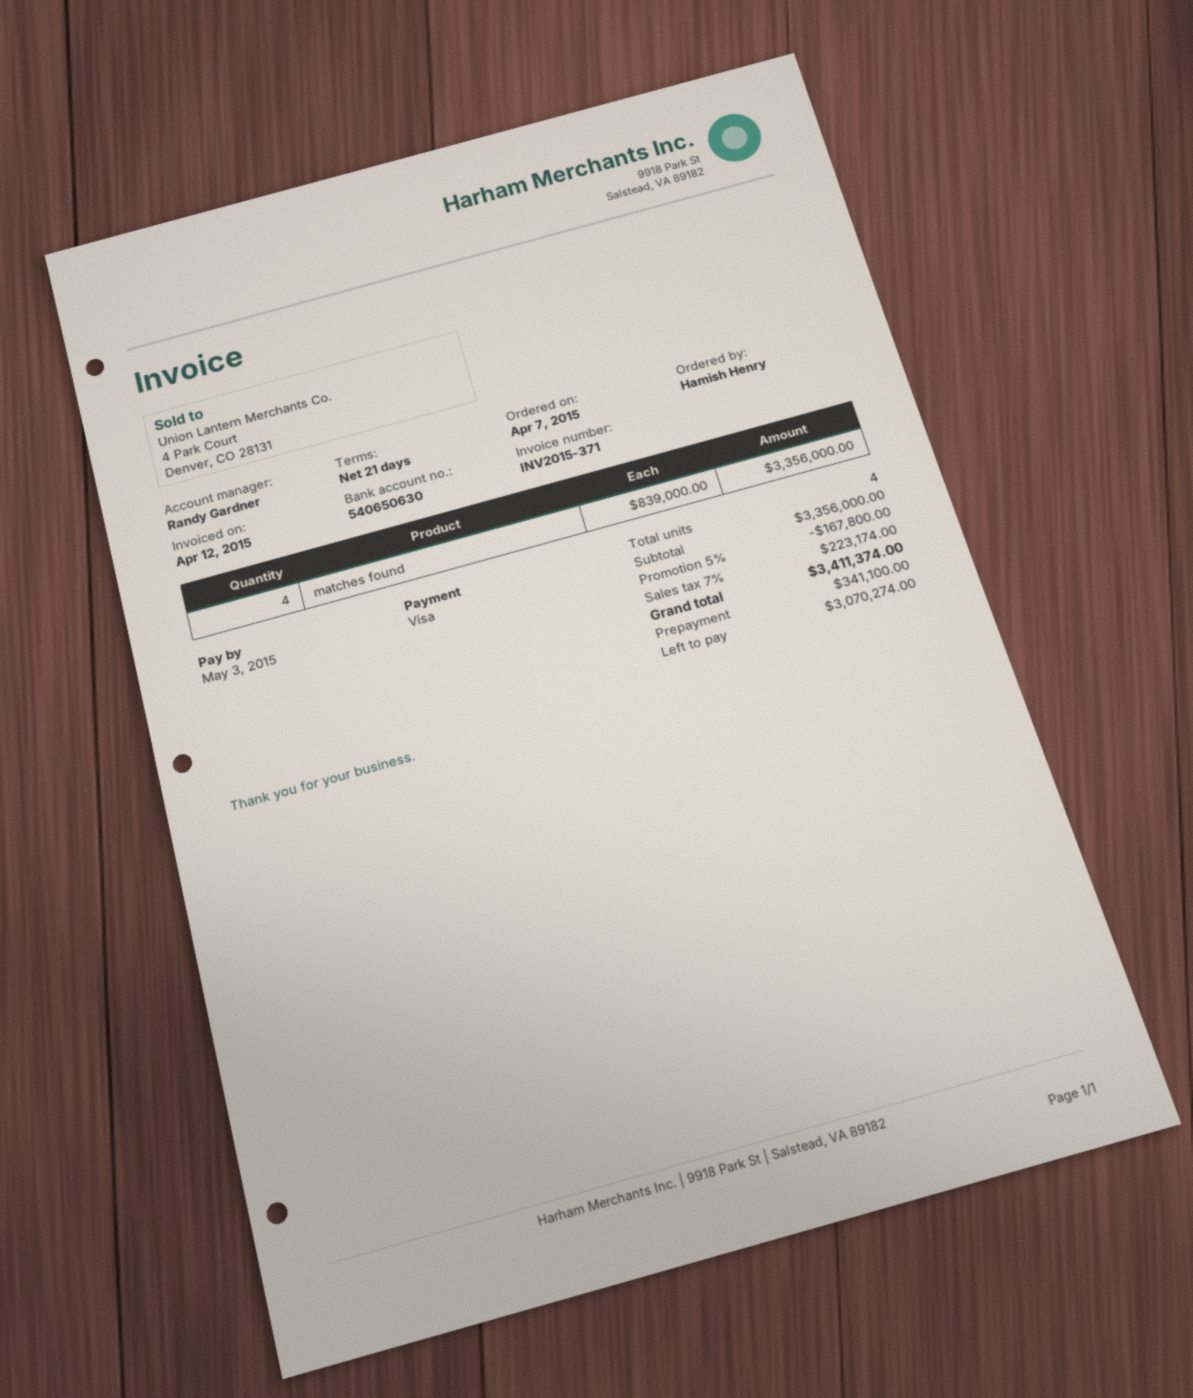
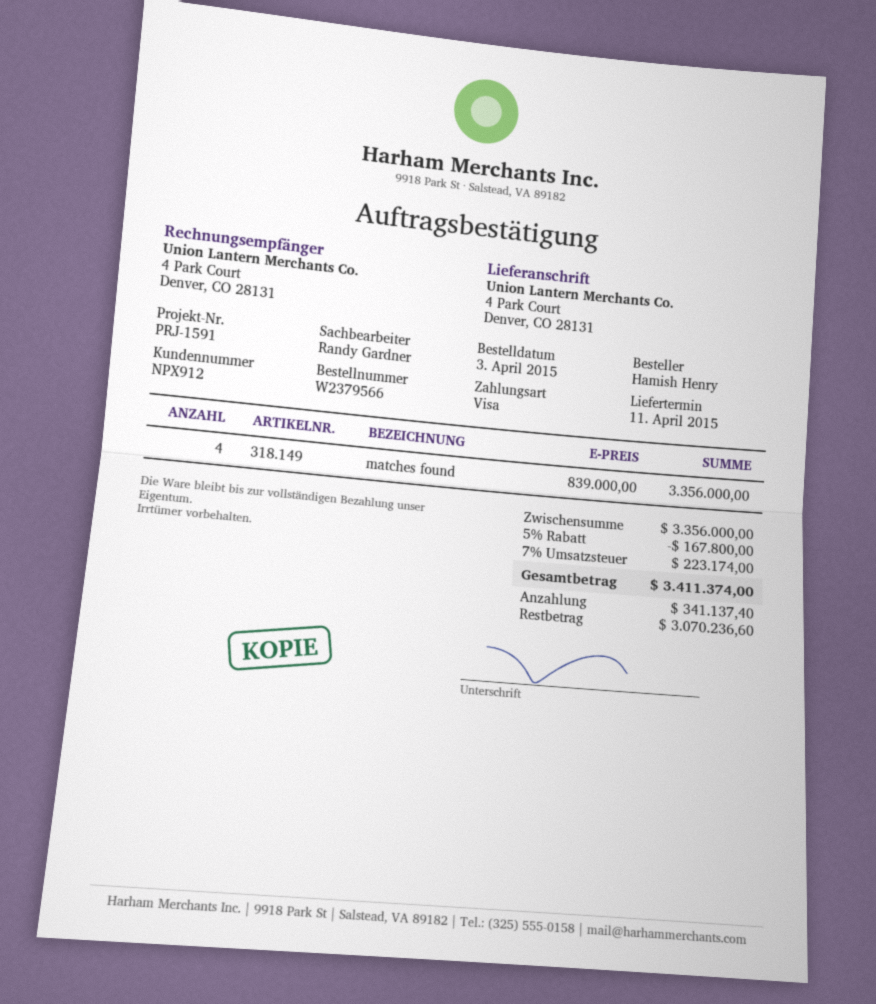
order date: 2015-04-07 -> 2015-04-03
deposit: 341100.00 -> 341137.40
balance: 3070274.00 -> 3070236.60

